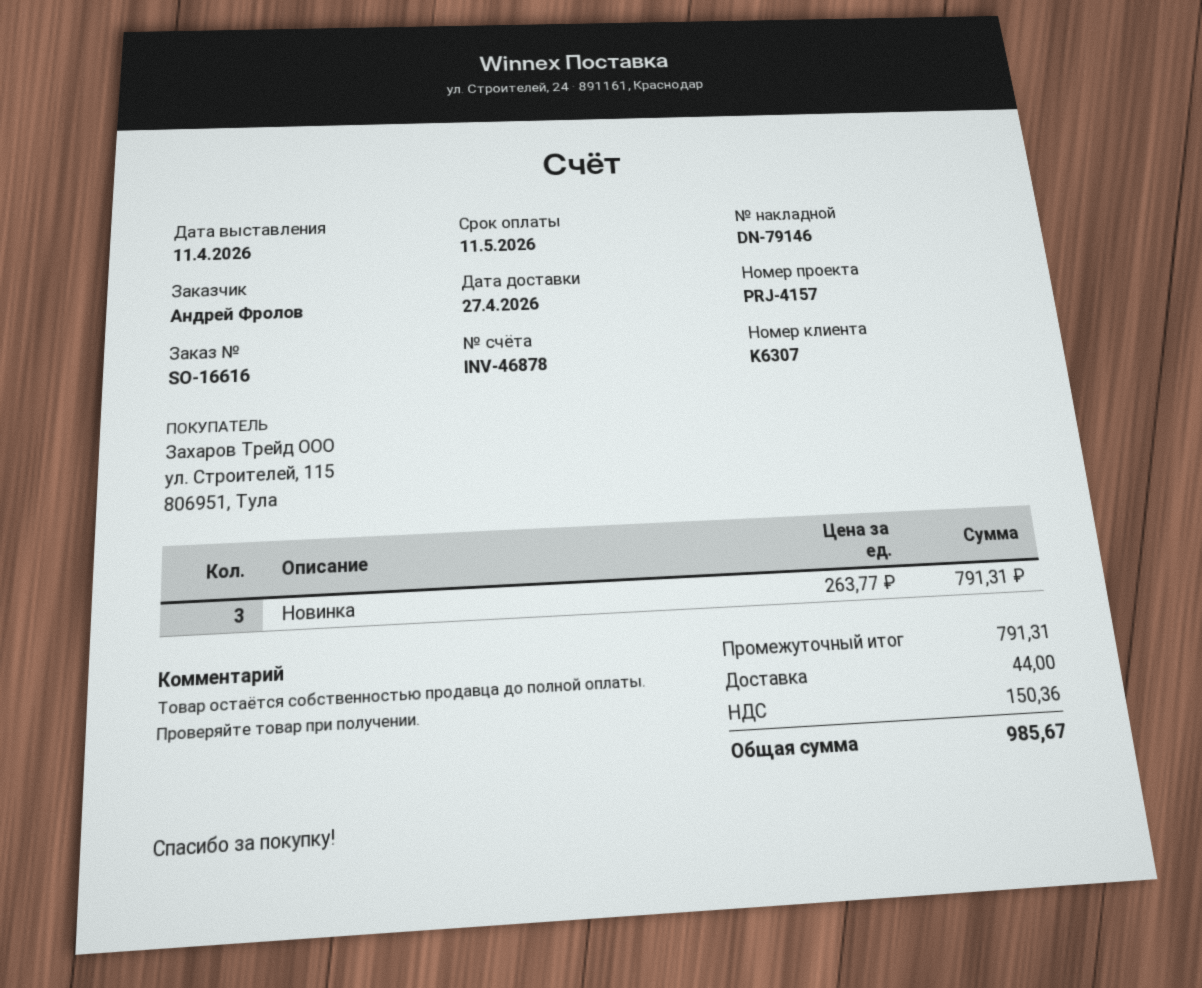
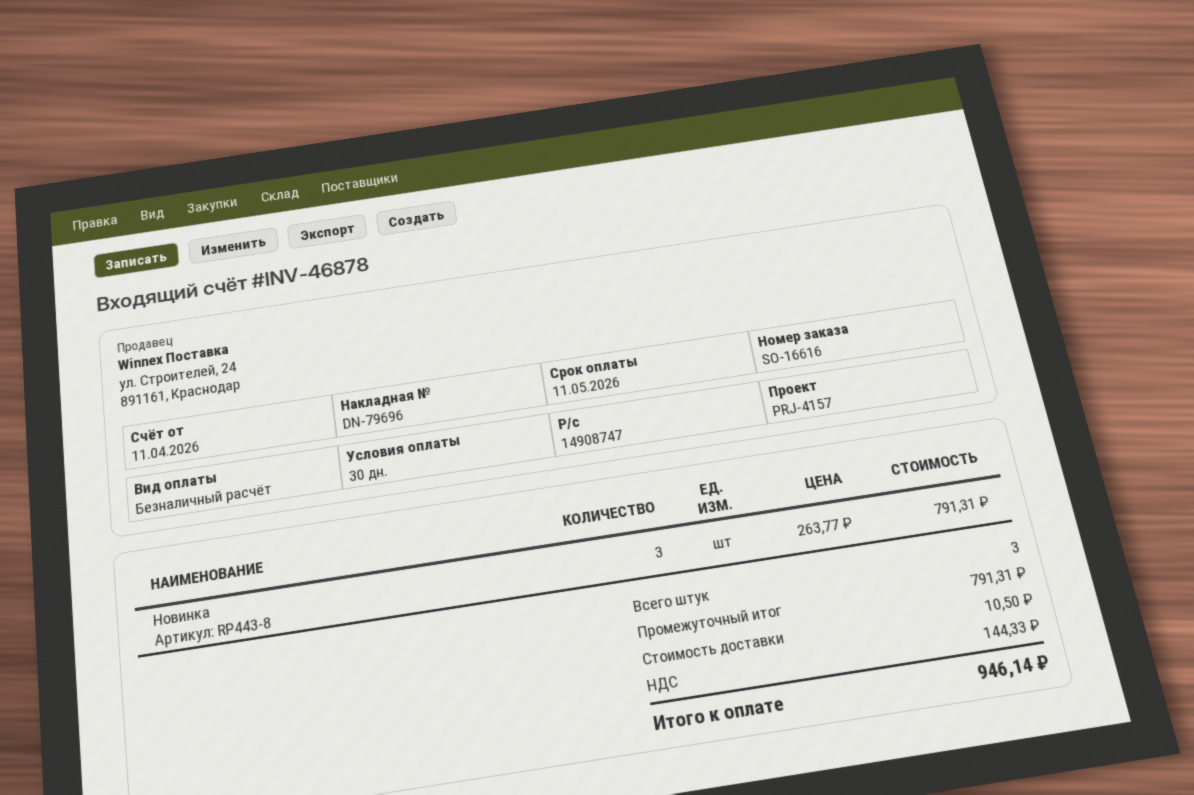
delivery note number: DN-79146 -> DN-79696
shipping: 44.00 -> 10.50
tax: 150.36 -> 144.33
total: 985.67 -> 946.14

